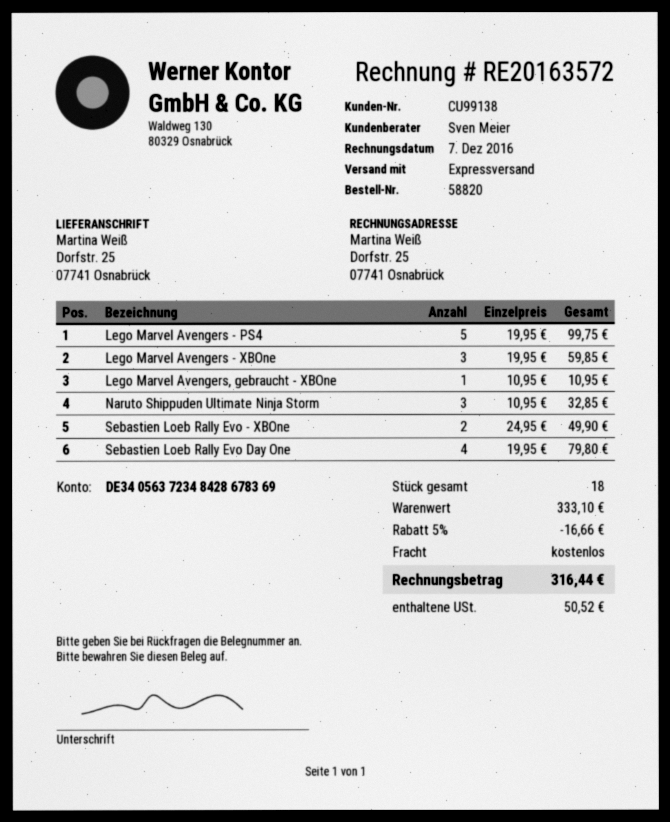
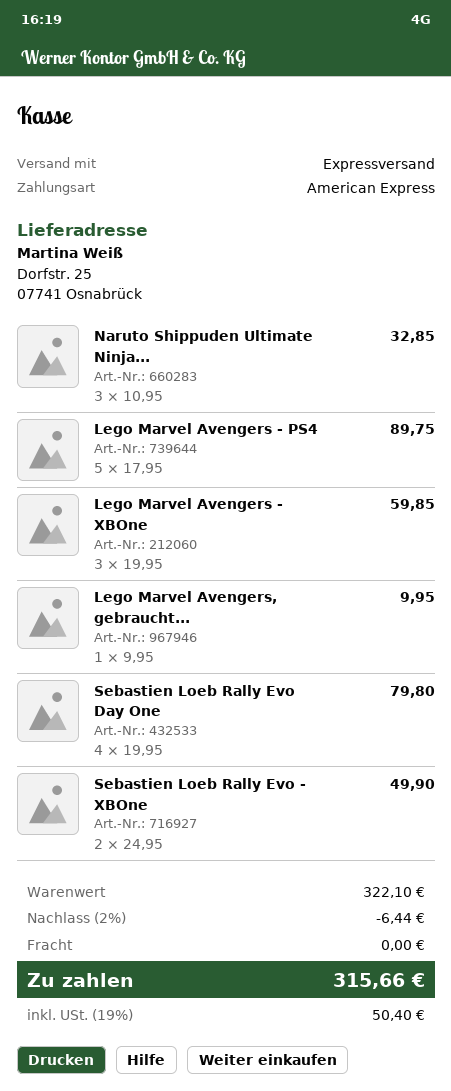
Lego Marvel Avengers - PS4: 5 x 19.95 = 99.75 -> 5 x 17.95 = 89.75
Lego Marvel Avengers, gebraucht - XBOne: 1 x 10.95 = 10.95 -> 1 x 9.95 = 9.95
subtotal: 333.10 -> 322.10
discount: 5% = 16.66 -> 2% = 6.44
tax: 50.52 -> 50.40
total: 316.44 -> 315.66

